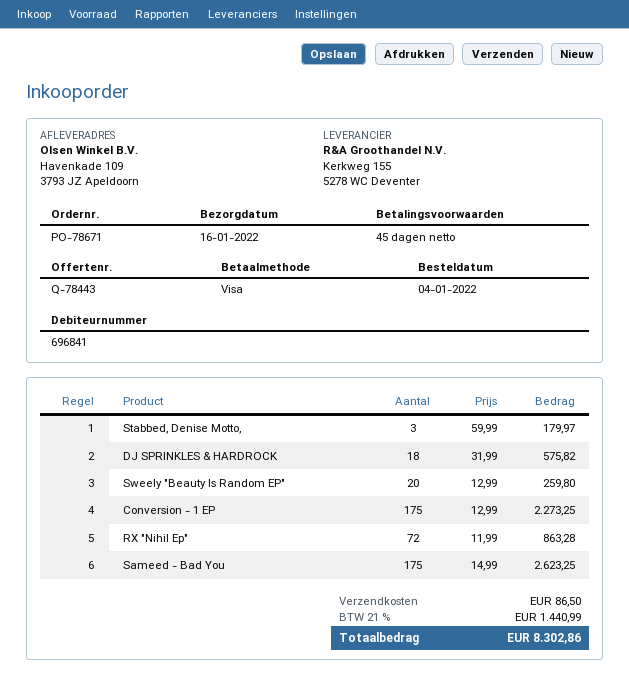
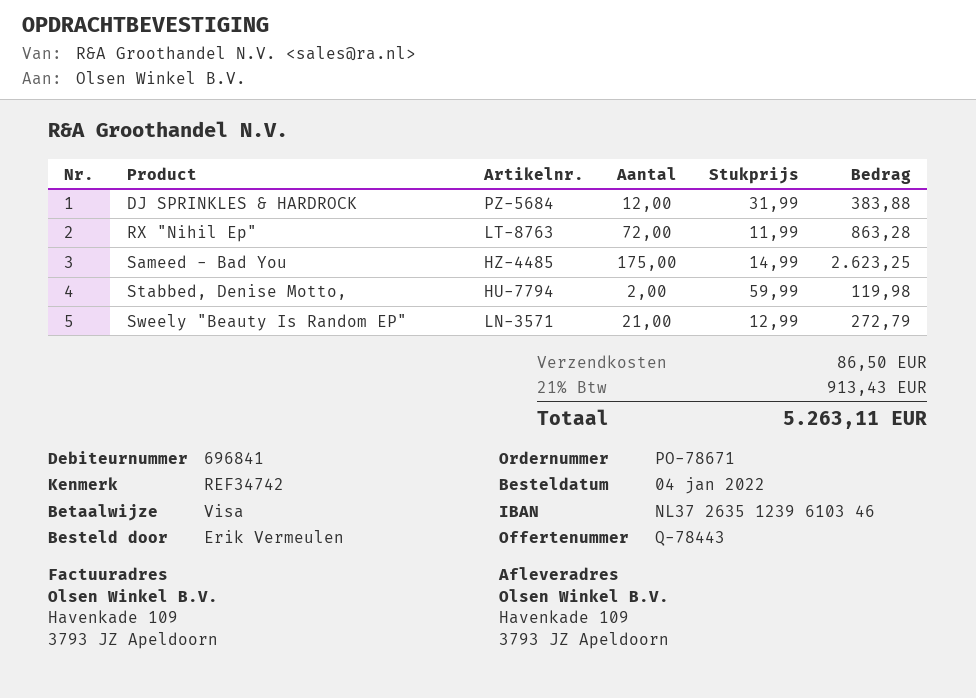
Stabbed, Denise Motto,: 3 x 59.99 = 179.97 -> 2 x 59.99 = 119.98
DJ SPRINKLES & HARDROCK: 18 x 31.99 = 575.82 -> 12 x 31.99 = 383.88
Sweely "Beauty Is Random EP": 20 x 12.99 = 259.80 -> 21 x 12.99 = 272.79
Conversion - 1 EP: 175 x 12.99 = 2273.25 -> none
tax: 21% = 1440.99 -> 21% = 913.43
total: 8302.86 -> 5263.11

